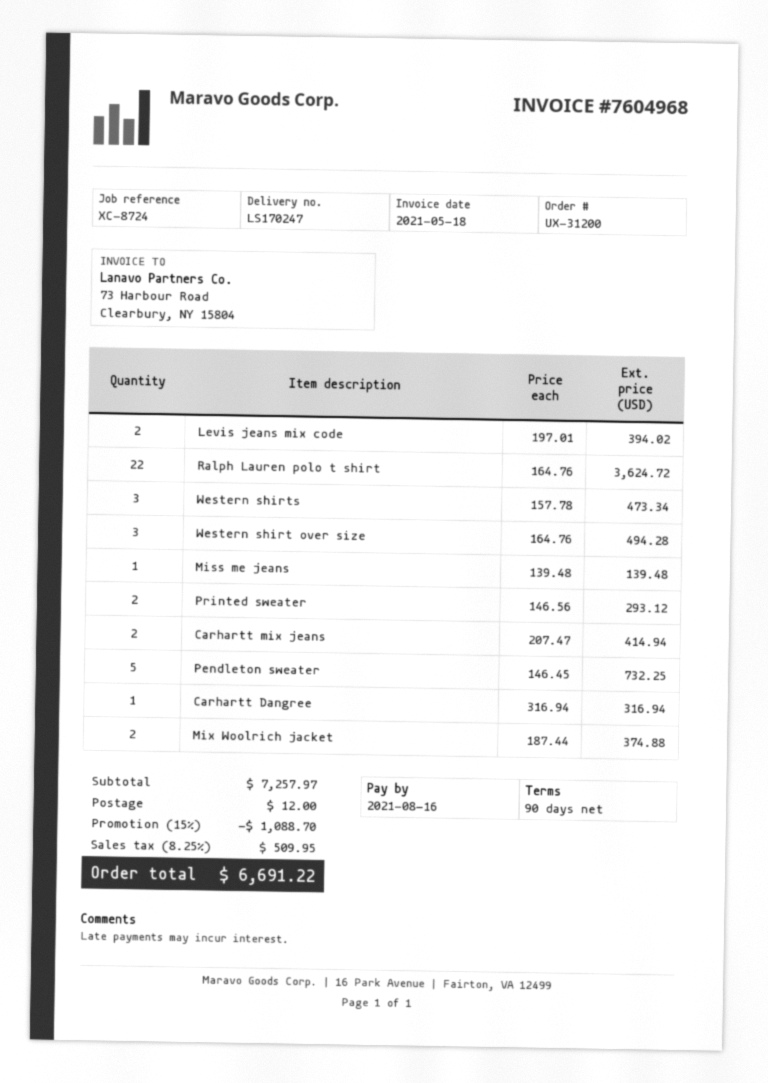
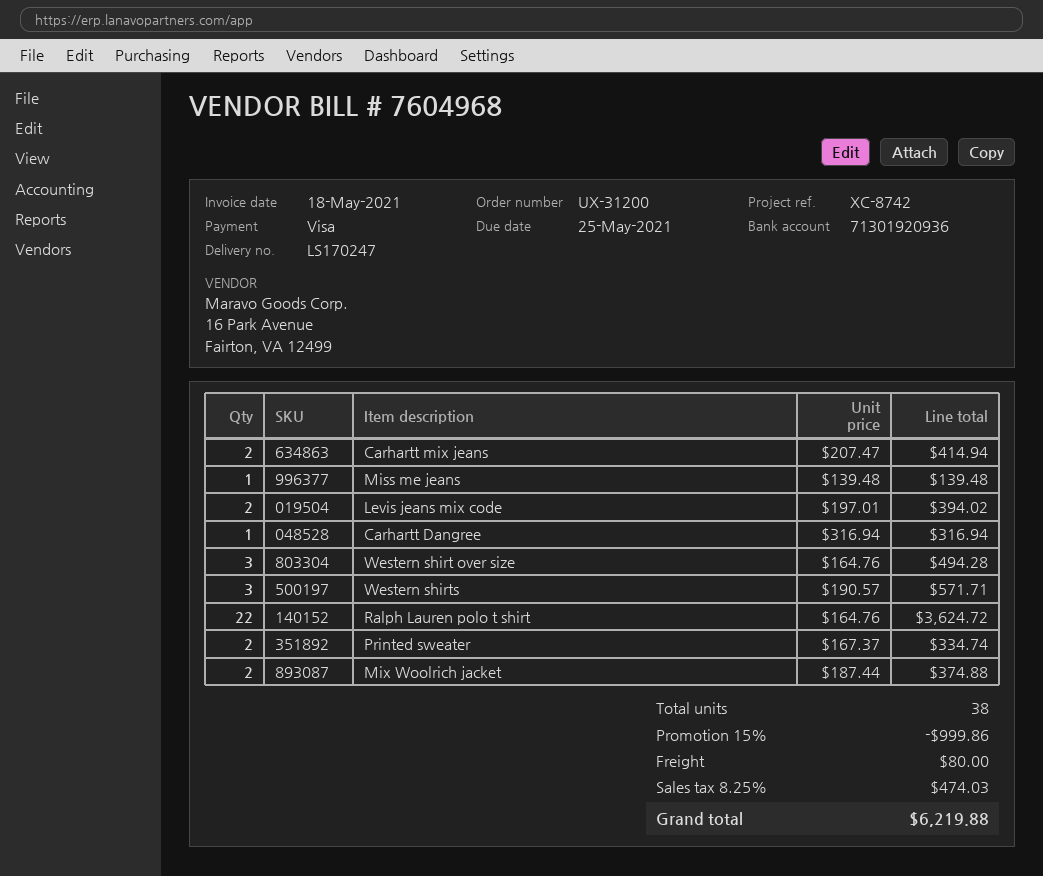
due date: 2021-08-16 -> 2021-05-25
reference: XC-8724 -> XC-8742
Western shirts: 3 x 157.78 = 473.34 -> 3 x 190.57 = 571.71
Printed sweater: 2 x 146.56 = 293.12 -> 2 x 167.37 = 334.74
Pendleton sweater: 5 x 146.45 = 732.25 -> none
discount: 15% = 1088.70 -> 15% = 999.86
shipping: 12.00 -> 80.00
tax: 8.25% = 509.95 -> 8.25% = 474.03
total: 6691.22 -> 6219.88

